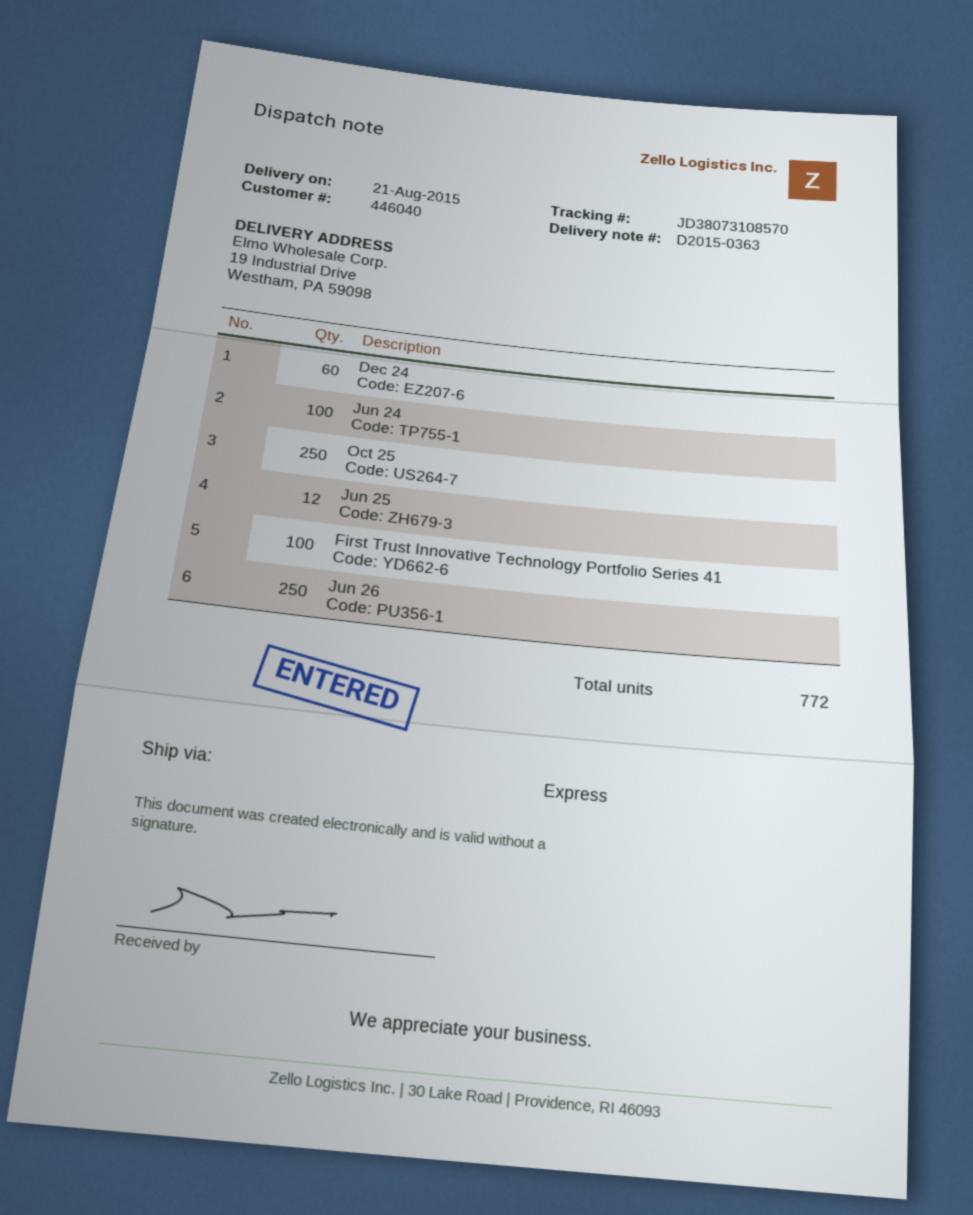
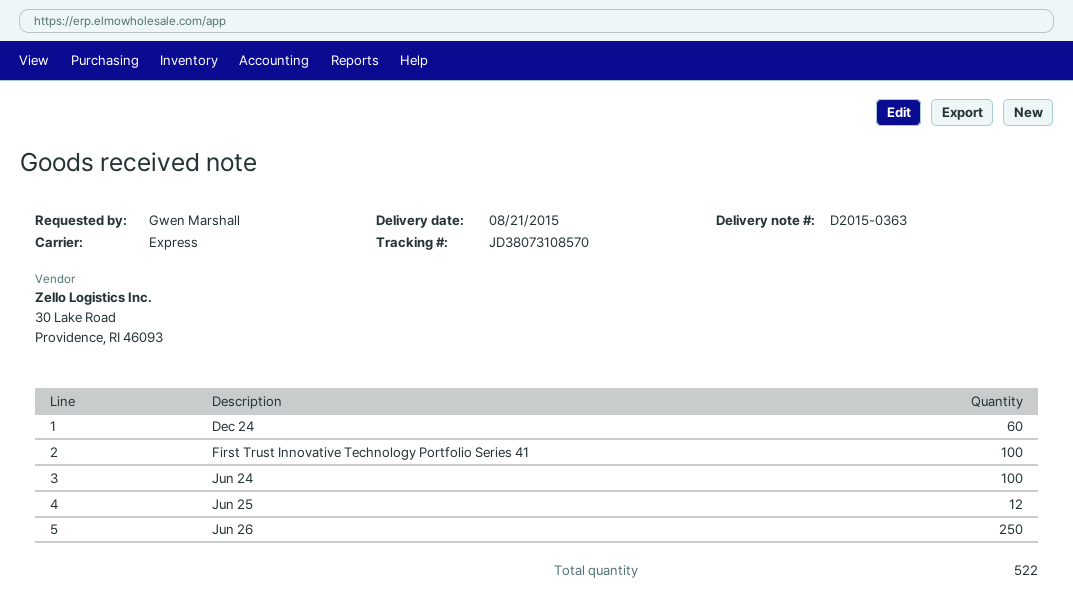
Oct 25: 250 -> none
total quantity: 772 -> 522

